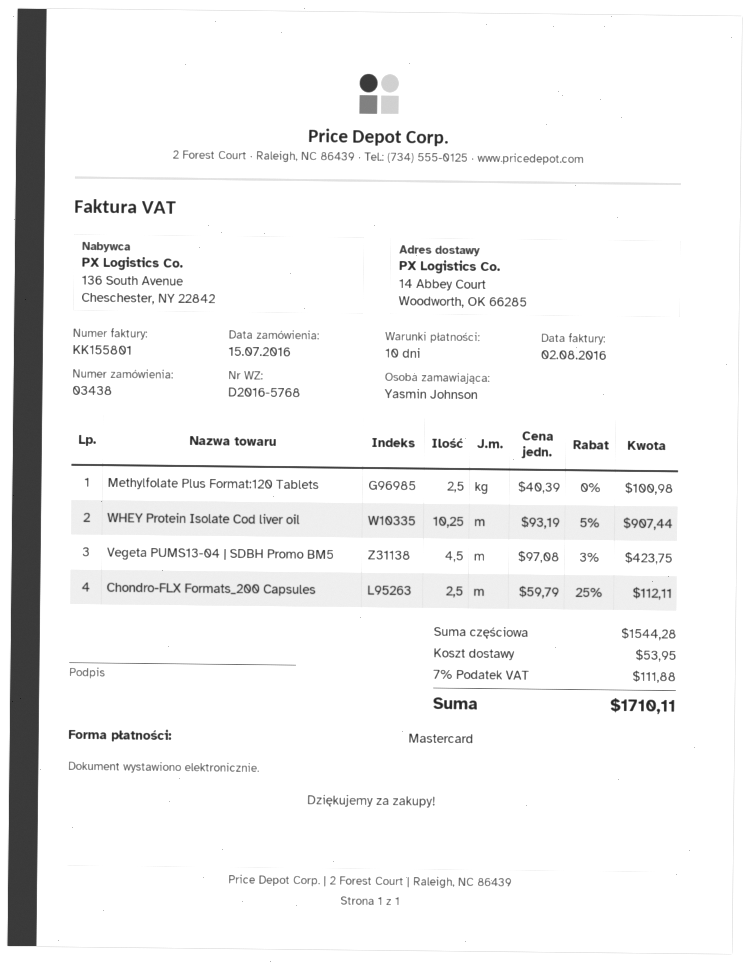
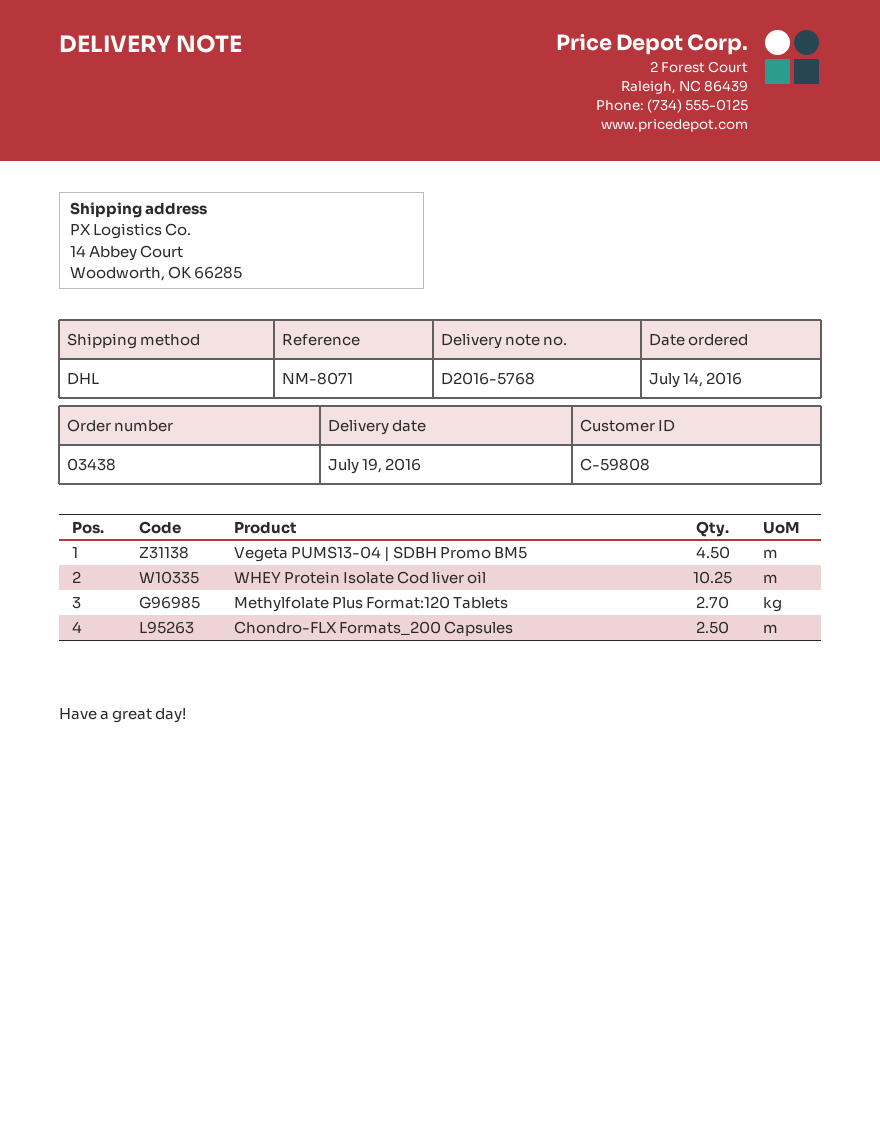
order date: 2016-07-15 -> 2016-07-14
Methylfolate Plus Format:120 Tablets: 2.5 -> 2.7

